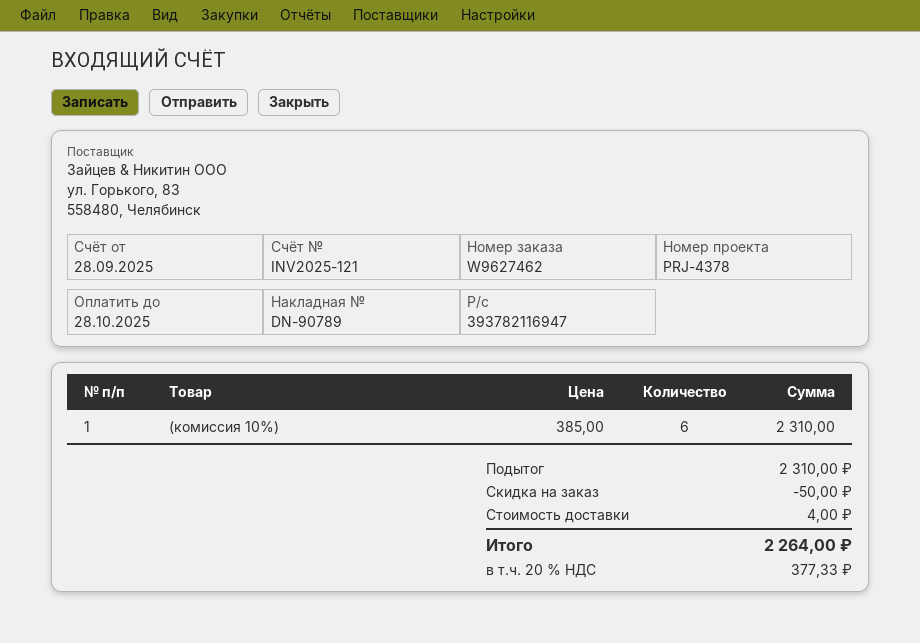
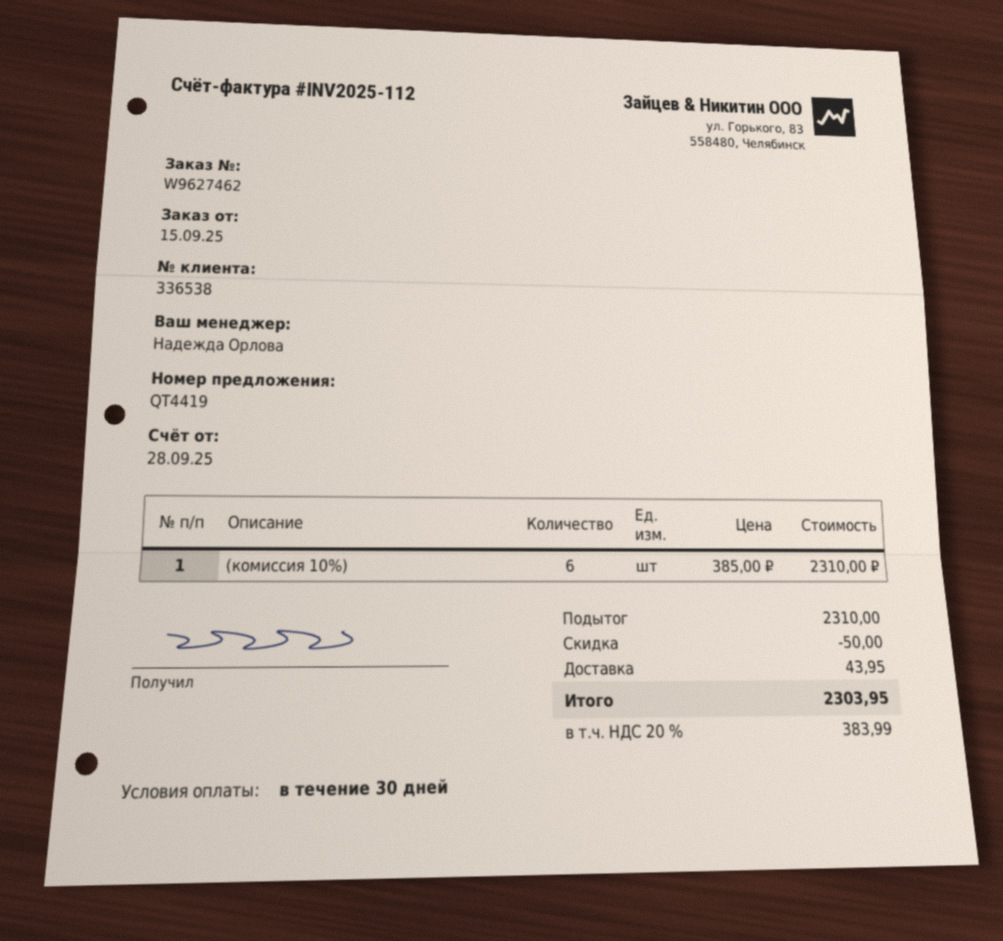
invoice number: INV2025-121 -> INV2025-112
shipping: 4.00 -> 43.95
tax: 20% = 377.33 -> 20% = 383.99
total: 2264.00 -> 2303.95

